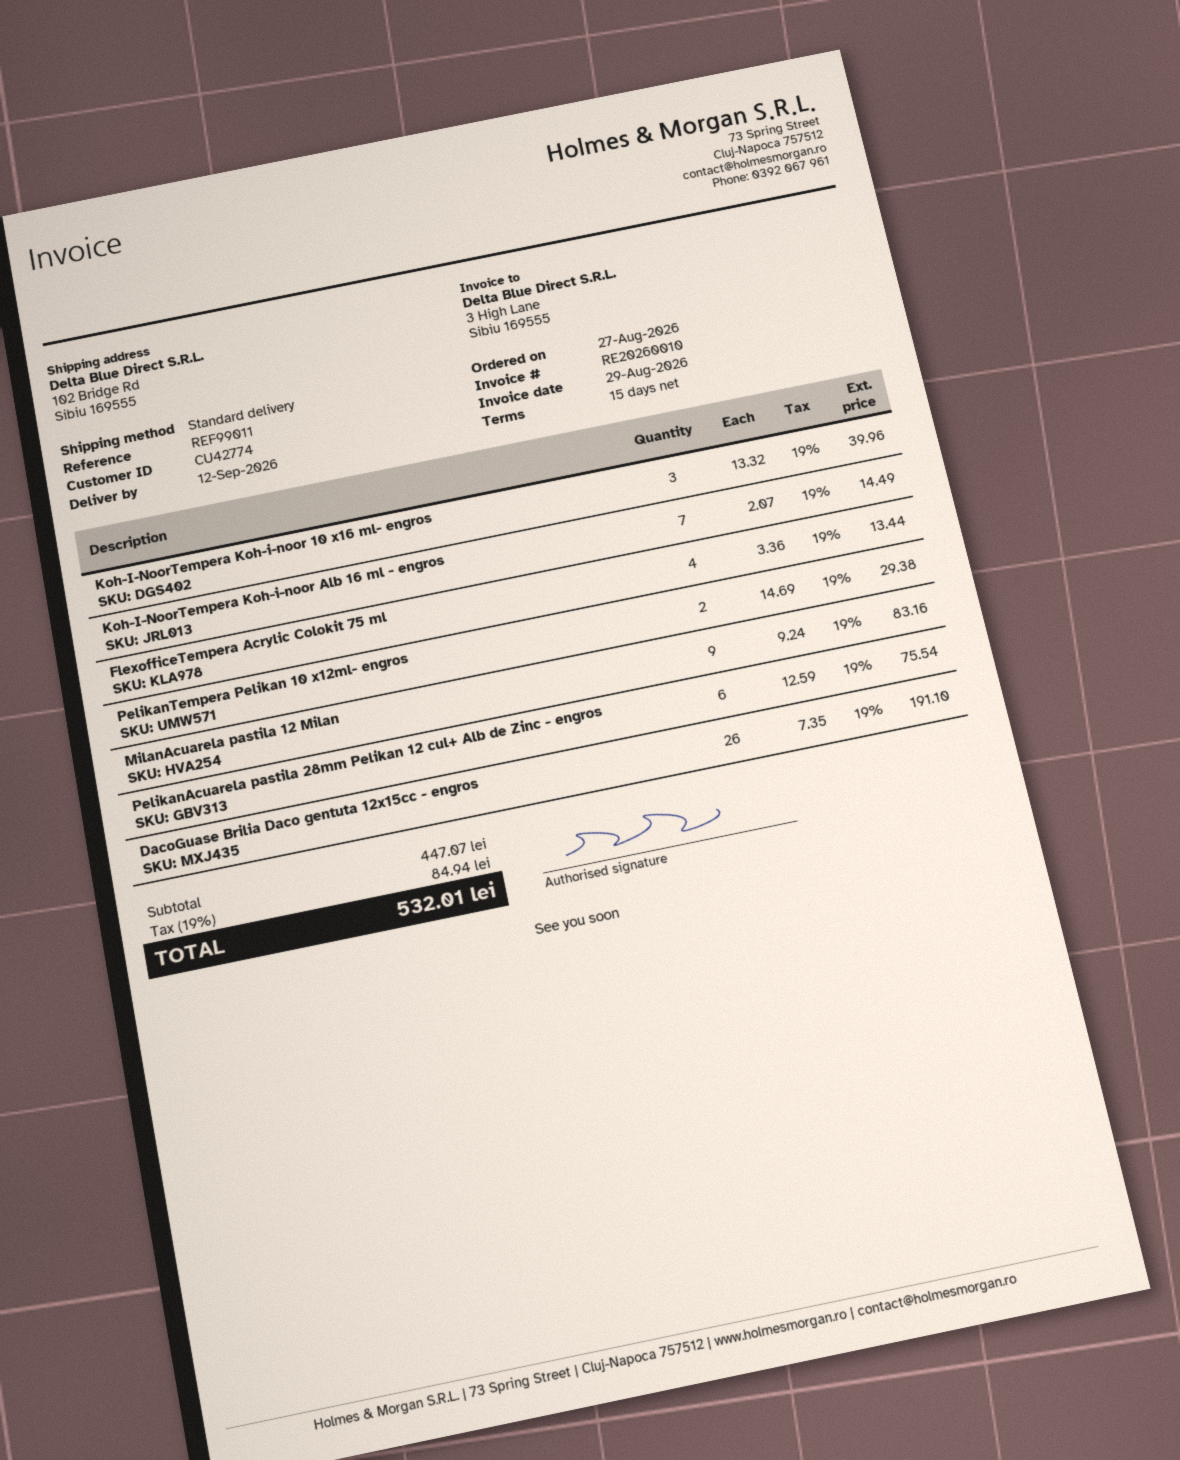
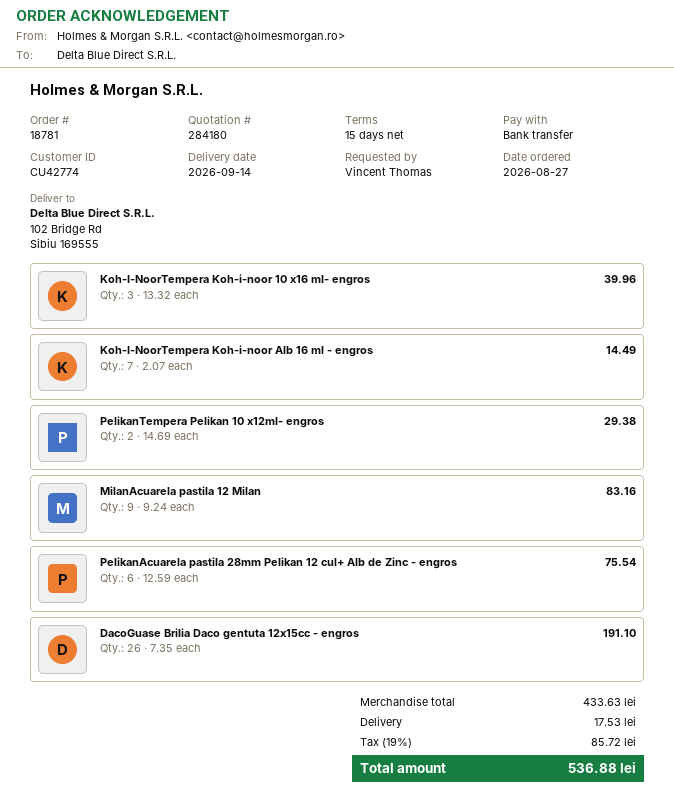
delivery date: 2026-09-12 -> 2026-09-14
FlexofficeTempera Acrylic Colokit 75 ml: 4 x 3.36 = 13.44 -> none
subtotal: 447.07 -> 433.63
shipping: none -> 17.53
tax: 19% = 84.94 -> 19% = 85.72
total: 532.01 -> 536.88

